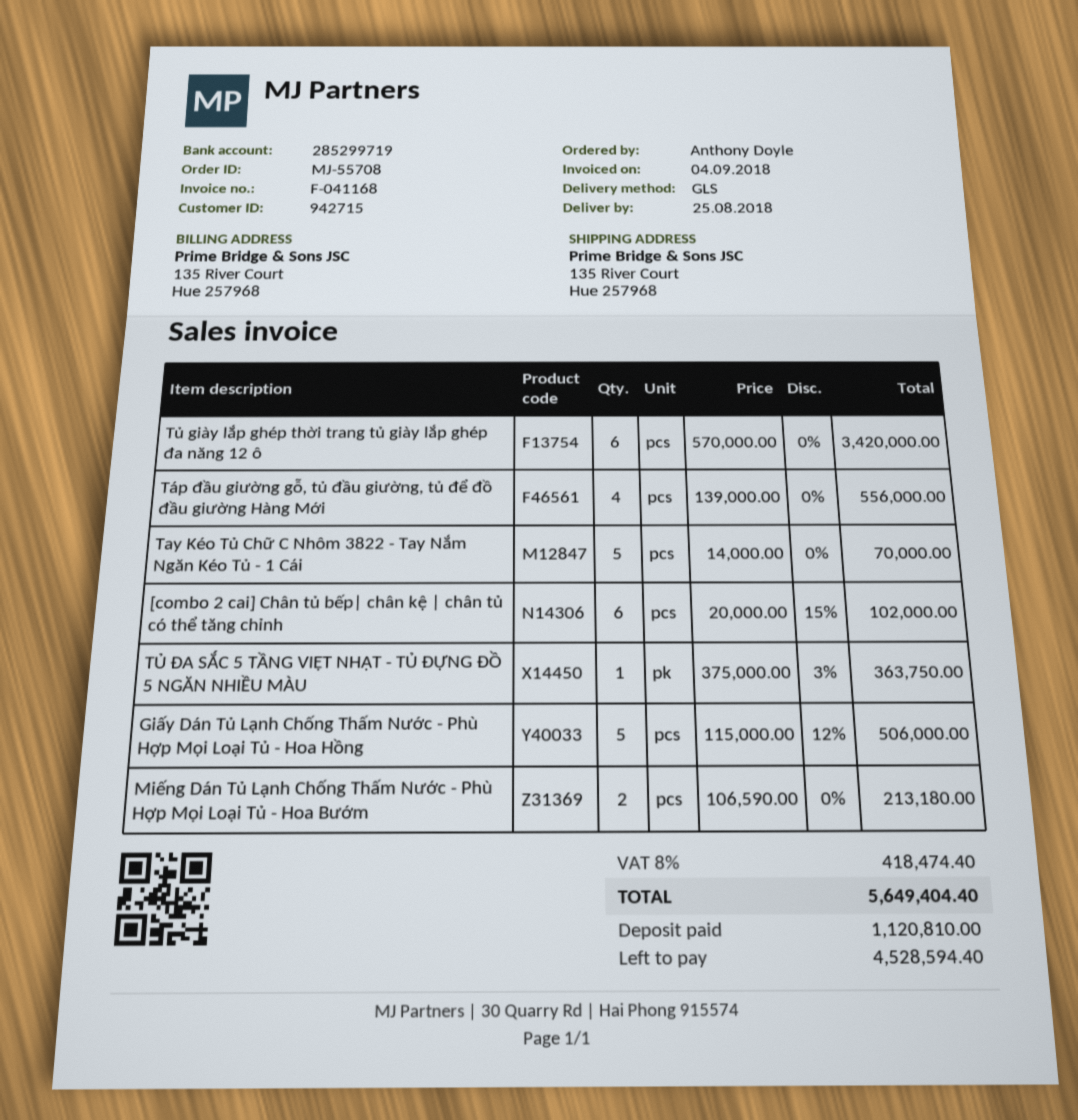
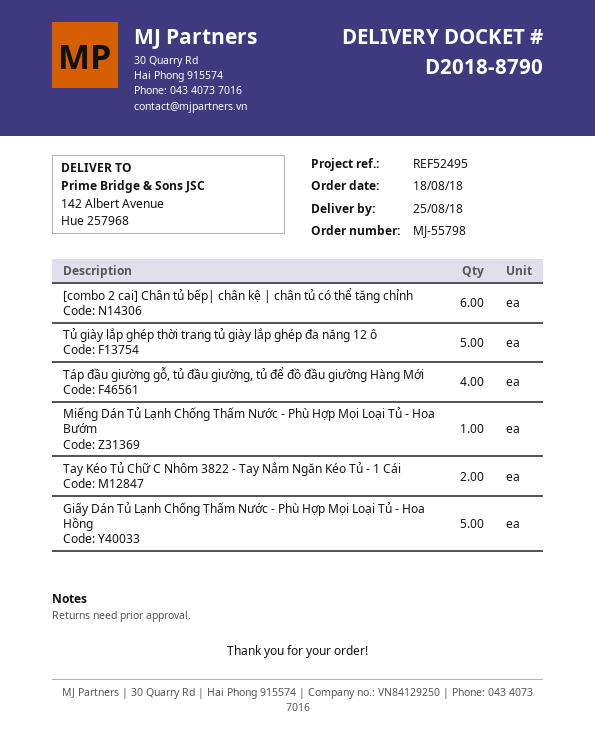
order number: MJ-55708 -> MJ-55798
ship to: 135 River Court, Hue 257968 -> 142 Albert Avenue, Hue 257968
Tủ giày lắp ghép thời trang tủ giày lắp ghép đa năng 12 ô: 6 -> 5
Tay Kéo Tủ Chữ C Nhôm 3822 - Tay Nắm Ngăn Kéo Tủ - 1 Cái: 5 -> 2
TỦ ĐA SẮC 5 TẦNG VIỆT NHẬT - TỦ ĐỰNG ĐỒ 5 NGĂN NHIỀU MÀU: 1 -> none
Miếng Dán Tủ Lạnh Chống Thấm Nước - Phù Hợp Mọi Loại Tủ - Hoa Bướm: 2 -> 1

